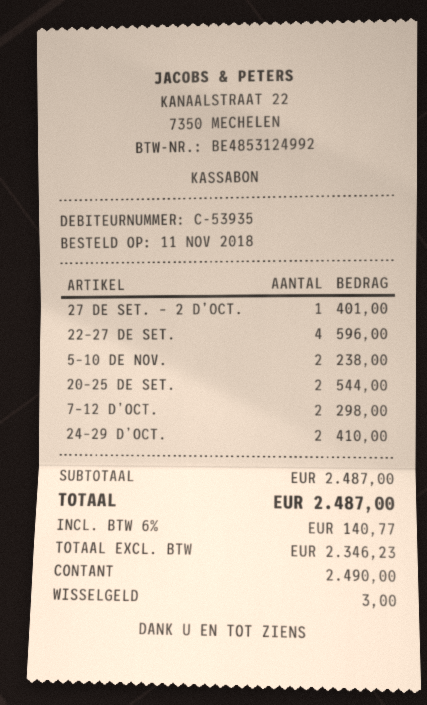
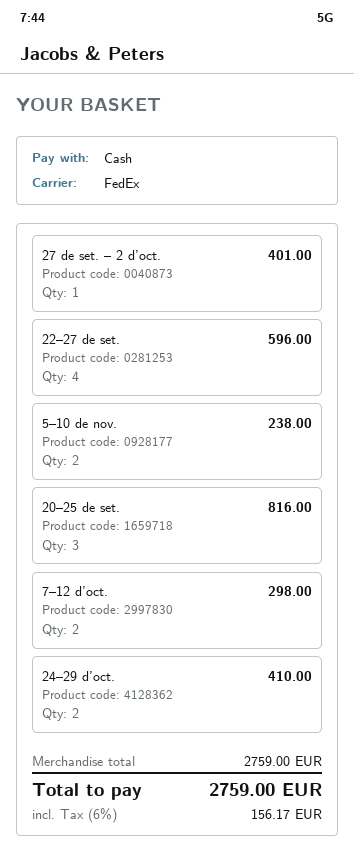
20–25 DE SET.: 2 for 544.00 -> 3 for 816.00
subtotal: 2487.00 -> 2759.00
tax: 6% = 140.77 -> 6% = 156.17
total: 2487.00 -> 2759.00

